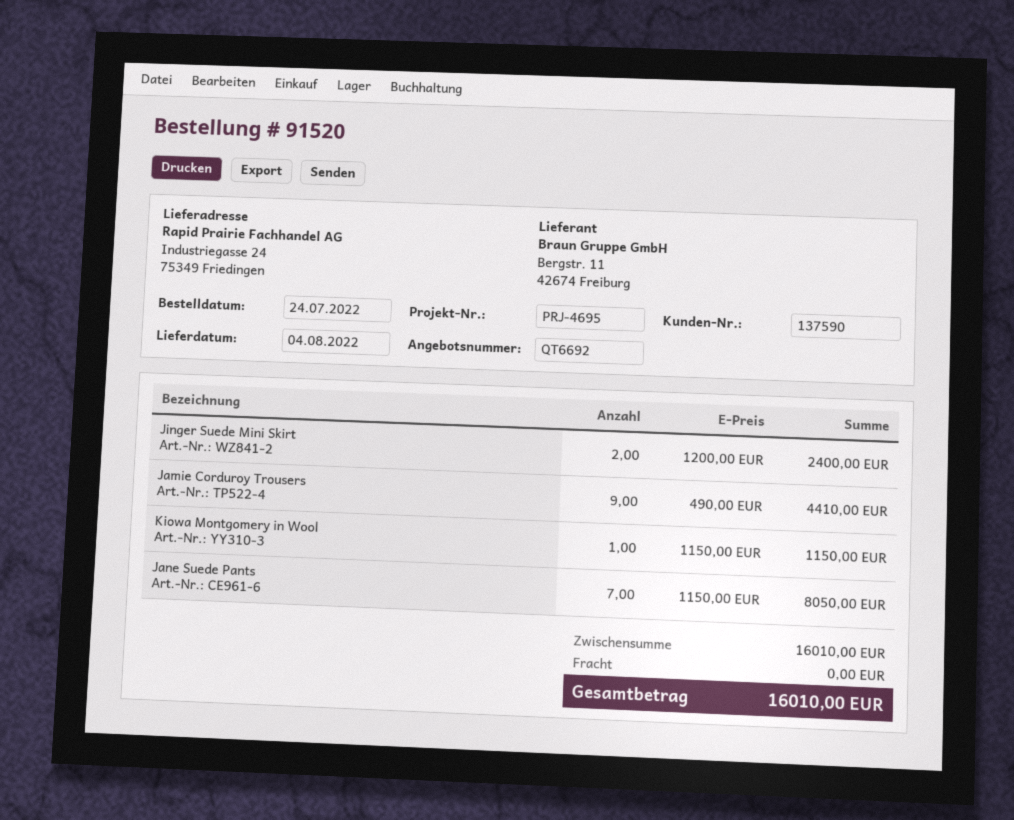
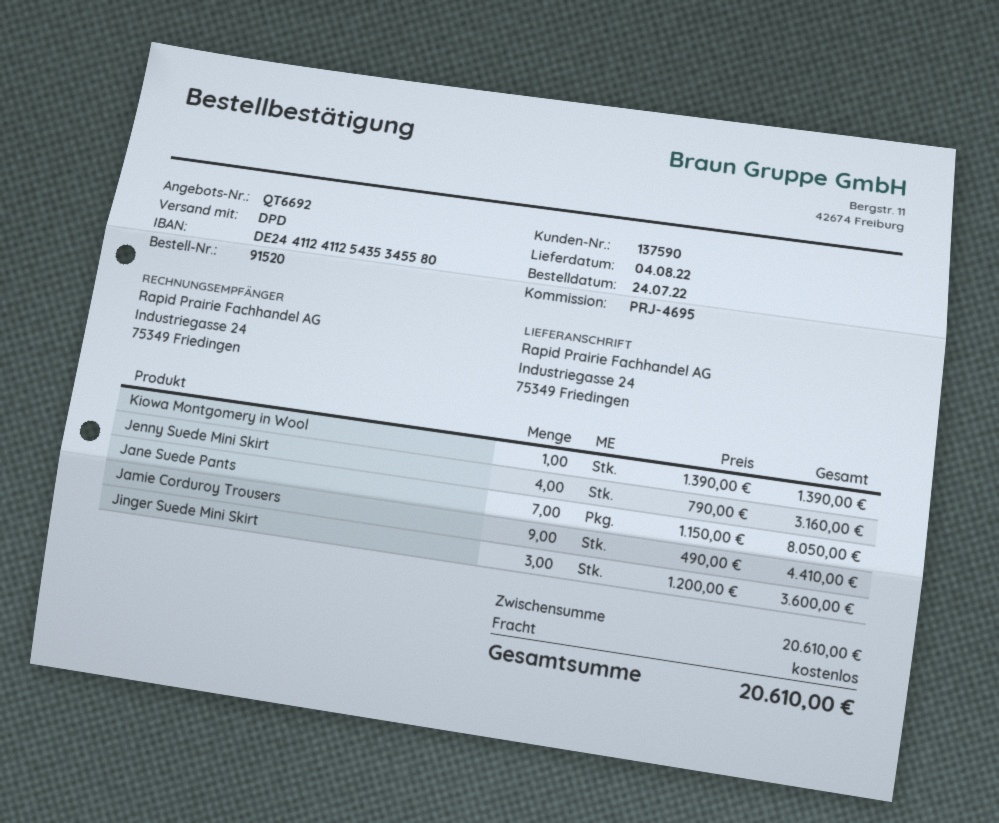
Jinger Suede Mini Skirt: 2 x 1200.00 = 2400.00 -> 3 x 1200.00 = 3600.00
Kiowa Montgomery in Wool: 1 x 1150.00 = 1150.00 -> 1 x 1390.00 = 1390.00
Jenny Suede Mini Skirt: none -> 4 x 790.00 = 3160.00
subtotal: 16010.00 -> 20610.00
total: 16010.00 -> 20610.00

